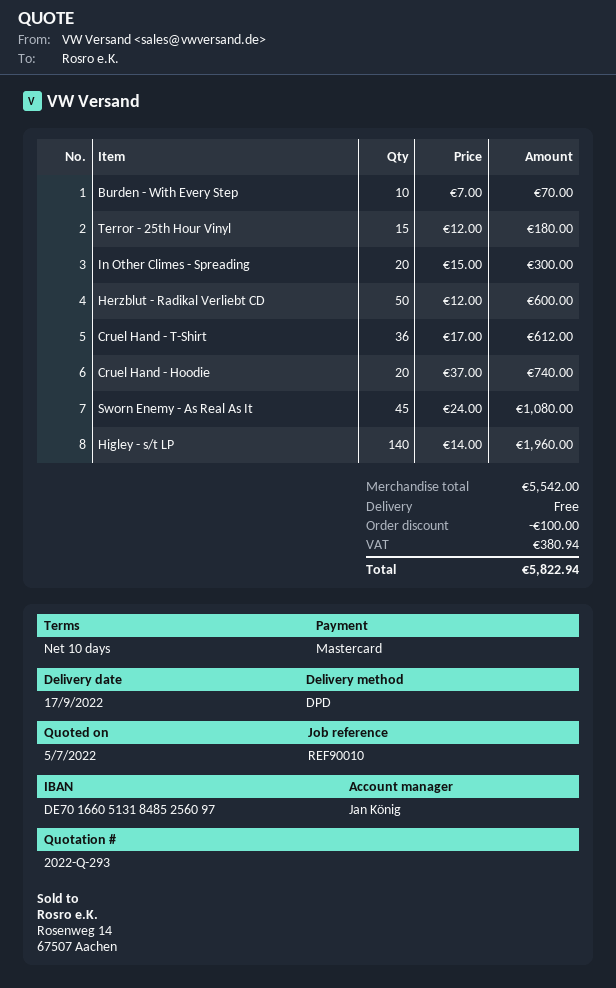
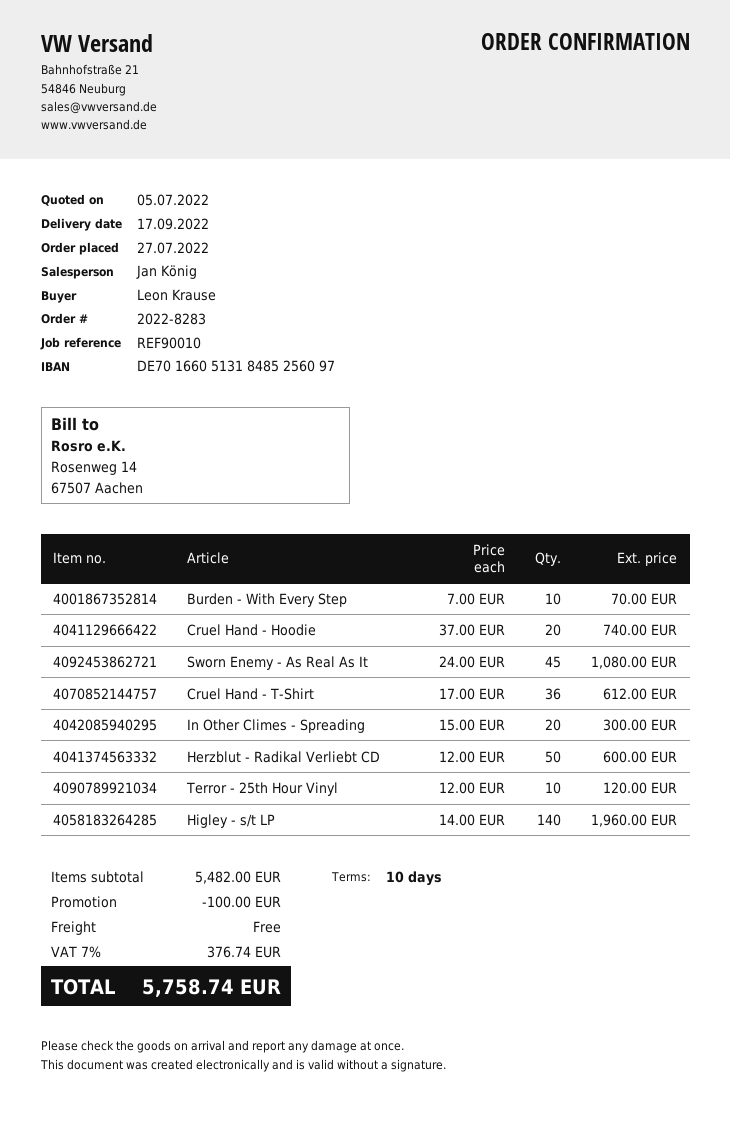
Terror - 25th Hour Vinyl: 15 x 12.00 = 180.00 -> 10 x 12.00 = 120.00
subtotal: 5542.00 -> 5482.00
tax: 380.94 -> 376.74
total: 5822.94 -> 5758.74

